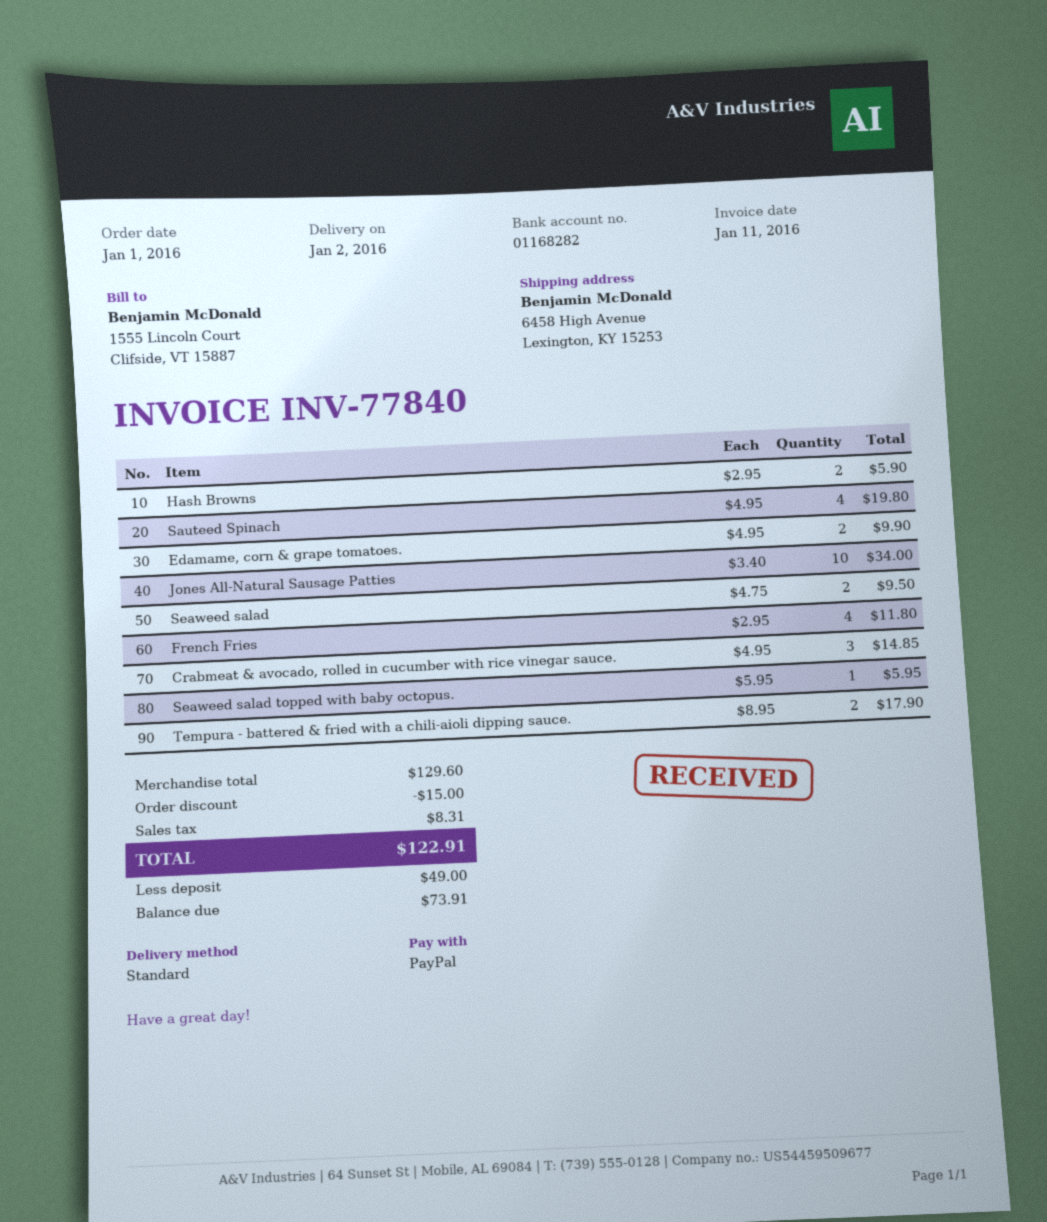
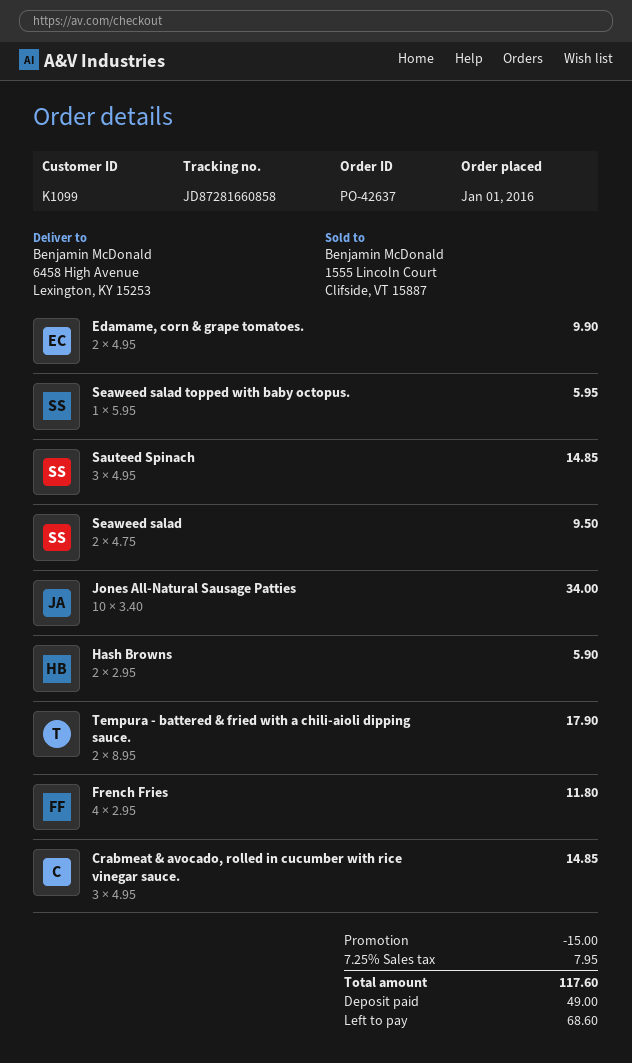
Sauteed Spinach: 4 x 4.95 = 19.80 -> 3 x 4.95 = 14.85
tax: 8.31 -> 7.95
total: 122.91 -> 117.60
balance: 73.91 -> 68.60

